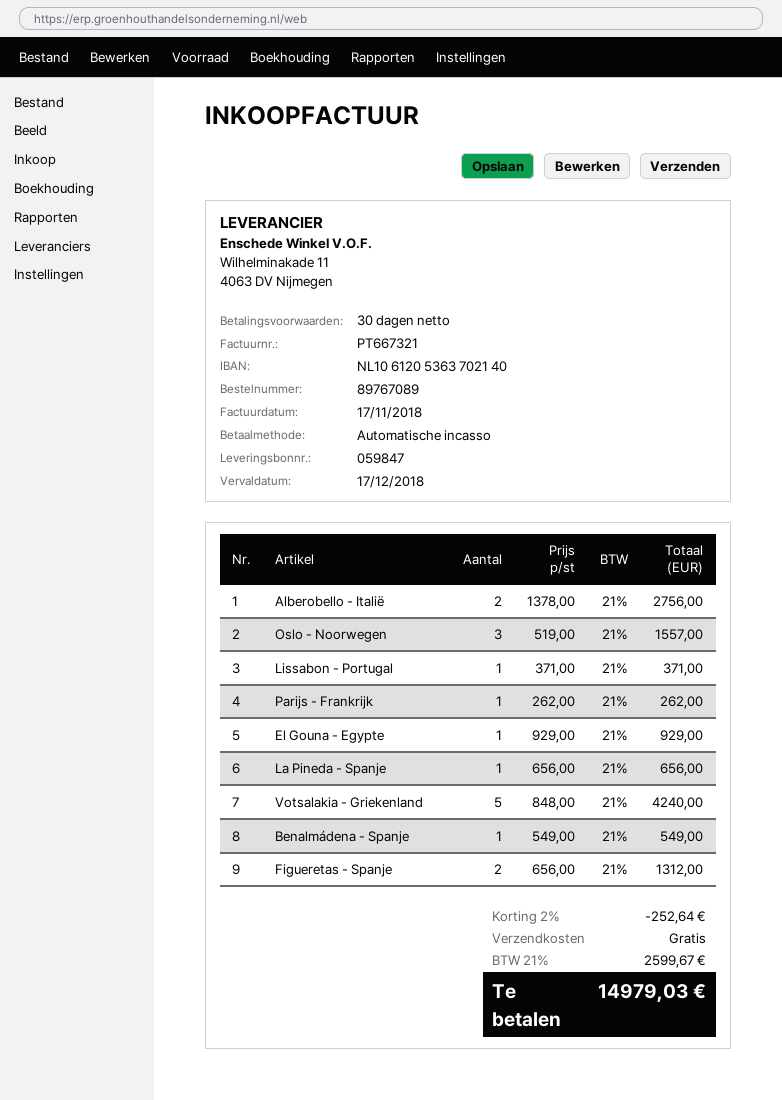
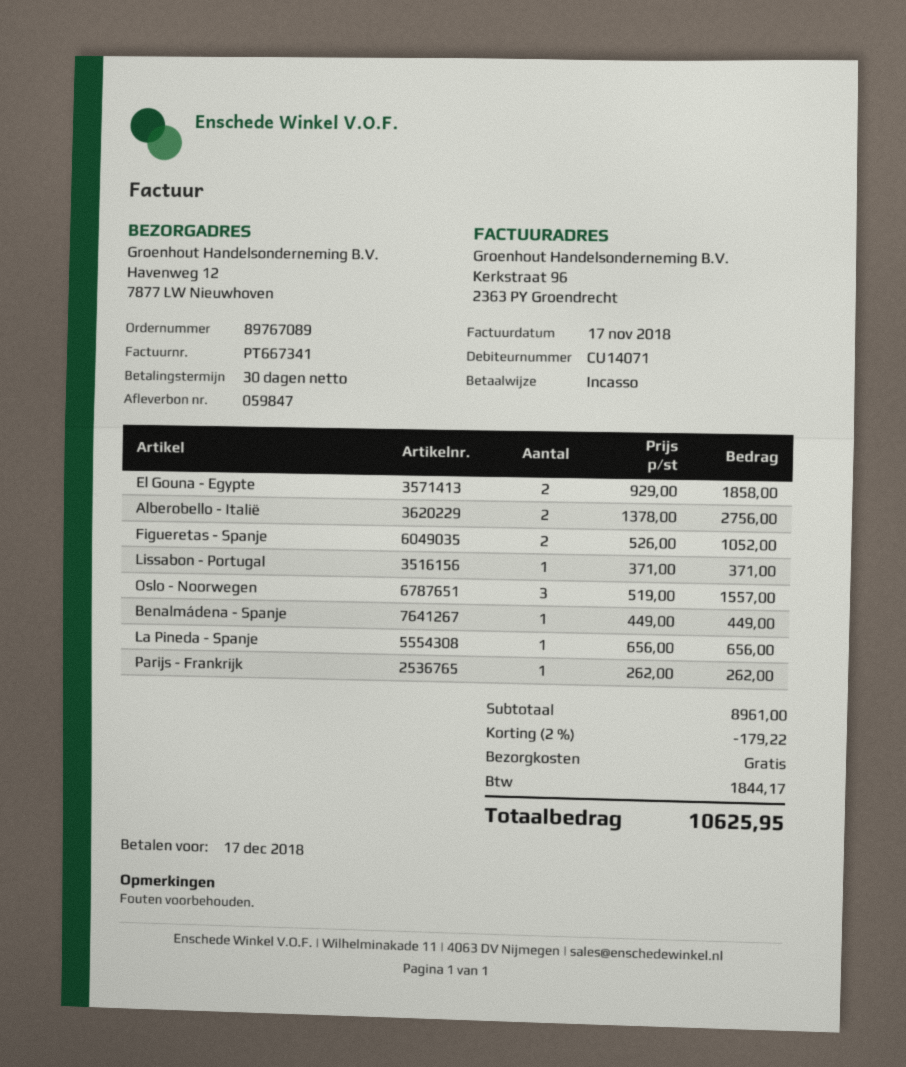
invoice number: PT667321 -> PT667341
El Gouna - Egypte: 1 x 929.00 = 929.00 -> 2 x 929.00 = 1858.00
Votsalakia - Griekenland: 5 x 848.00 = 4240.00 -> none
Benalmádena - Spanje: 1 x 549.00 = 549.00 -> 1 x 449.00 = 449.00
Figueretas - Spanje: 2 x 656.00 = 1312.00 -> 2 x 526.00 = 1052.00
discount: 2% = 252.64 -> 2% = 179.22
tax: 2599.67 -> 1844.17
total: 14979.03 -> 10625.95

